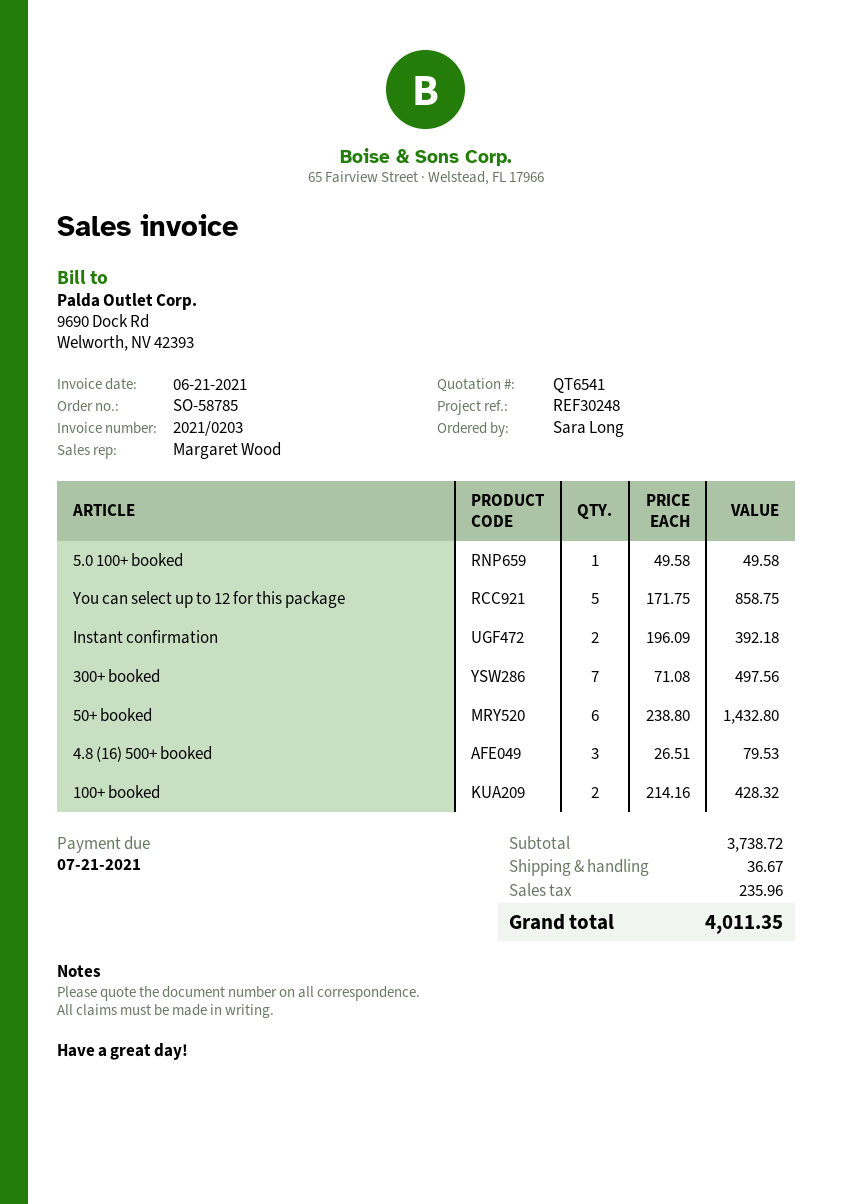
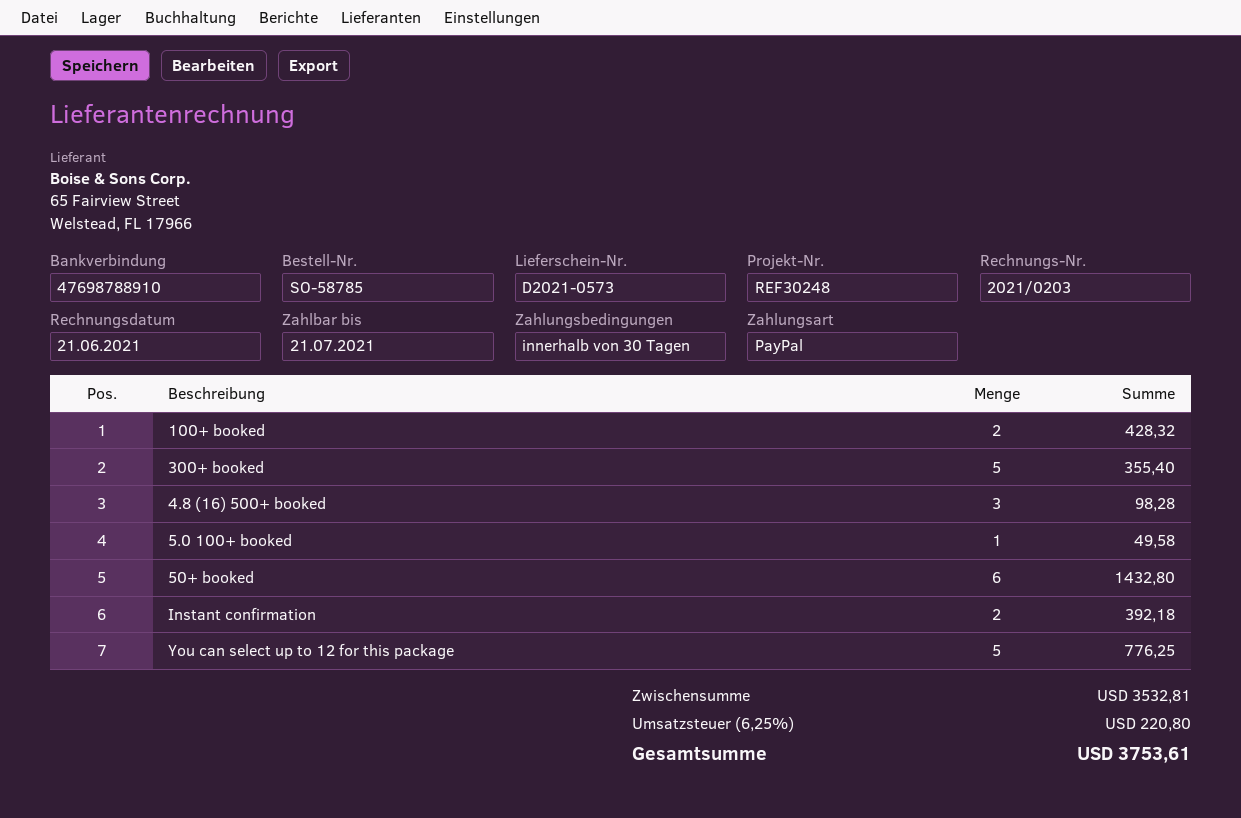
You can select up to 12 for this package: 5 for 858.75 -> 5 for 776.25
300+ booked: 7 for 497.56 -> 5 for 355.40
4.8 (16) 500+ booked: 3 for 79.53 -> 3 for 98.28
subtotal: 3738.72 -> 3532.81
shipping: 36.67 -> none
tax: 235.96 -> 220.80
total: 4011.35 -> 3753.61

